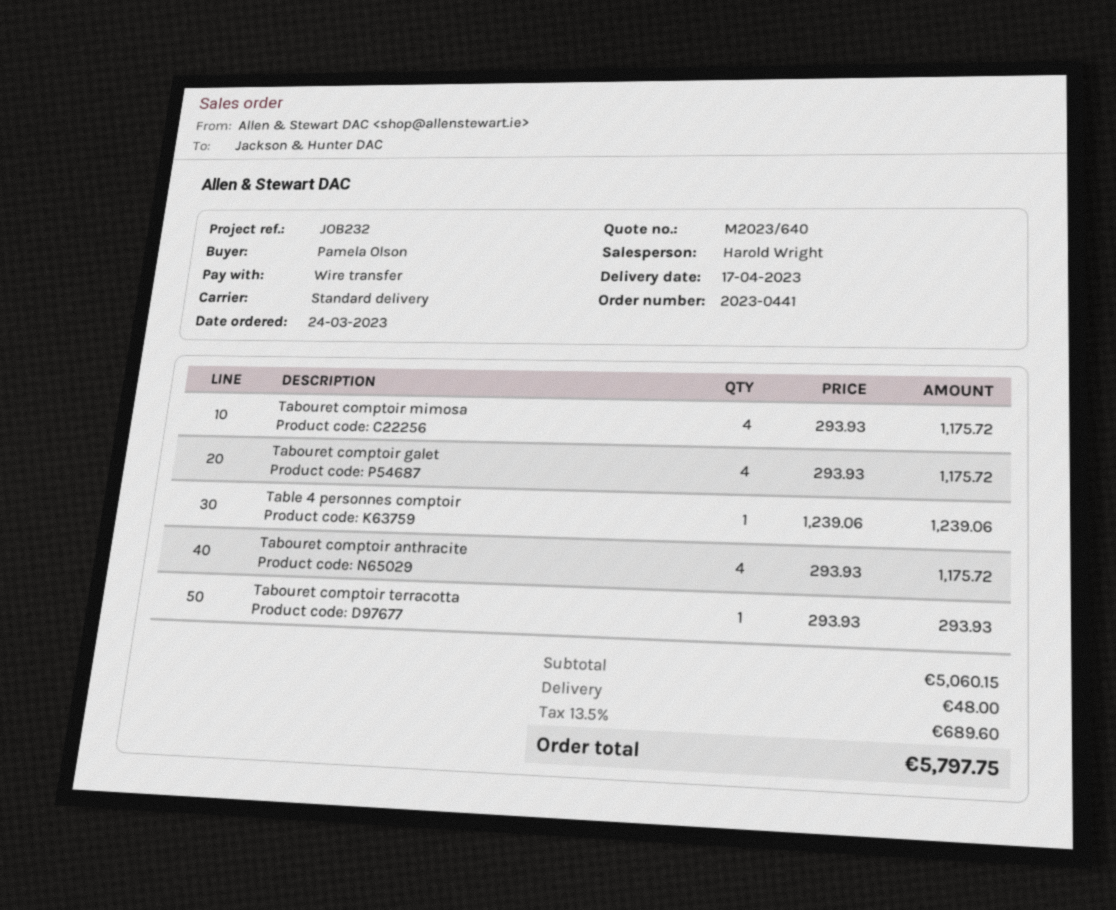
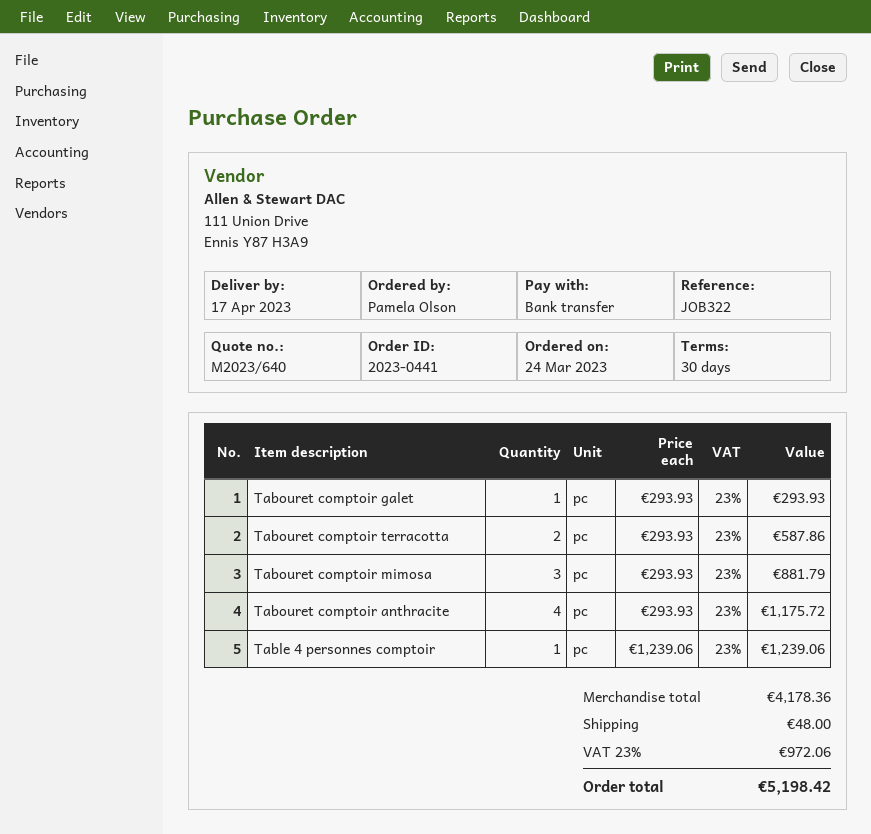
reference: JOB232 -> JOB322
Tabouret comptoir mimosa: 4 x 293.93 = 1175.72 -> 3 x 293.93 = 881.79
Tabouret comptoir galet: 4 x 293.93 = 1175.72 -> 1 x 293.93 = 293.93
Tabouret comptoir terracotta: 1 x 293.93 = 293.93 -> 2 x 293.93 = 587.86
subtotal: 5060.15 -> 4178.36
tax: 13.5% = 689.60 -> 23% = 972.06
total: 5797.75 -> 5198.42

